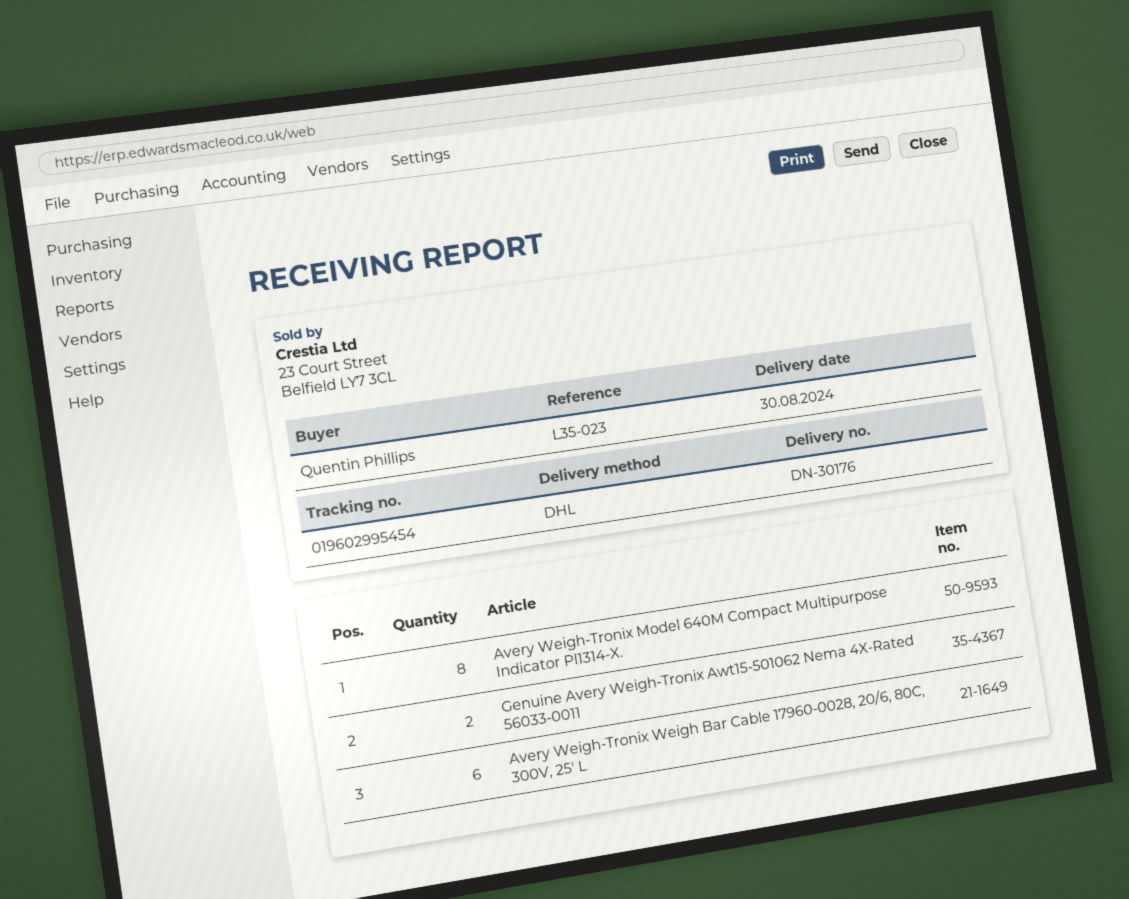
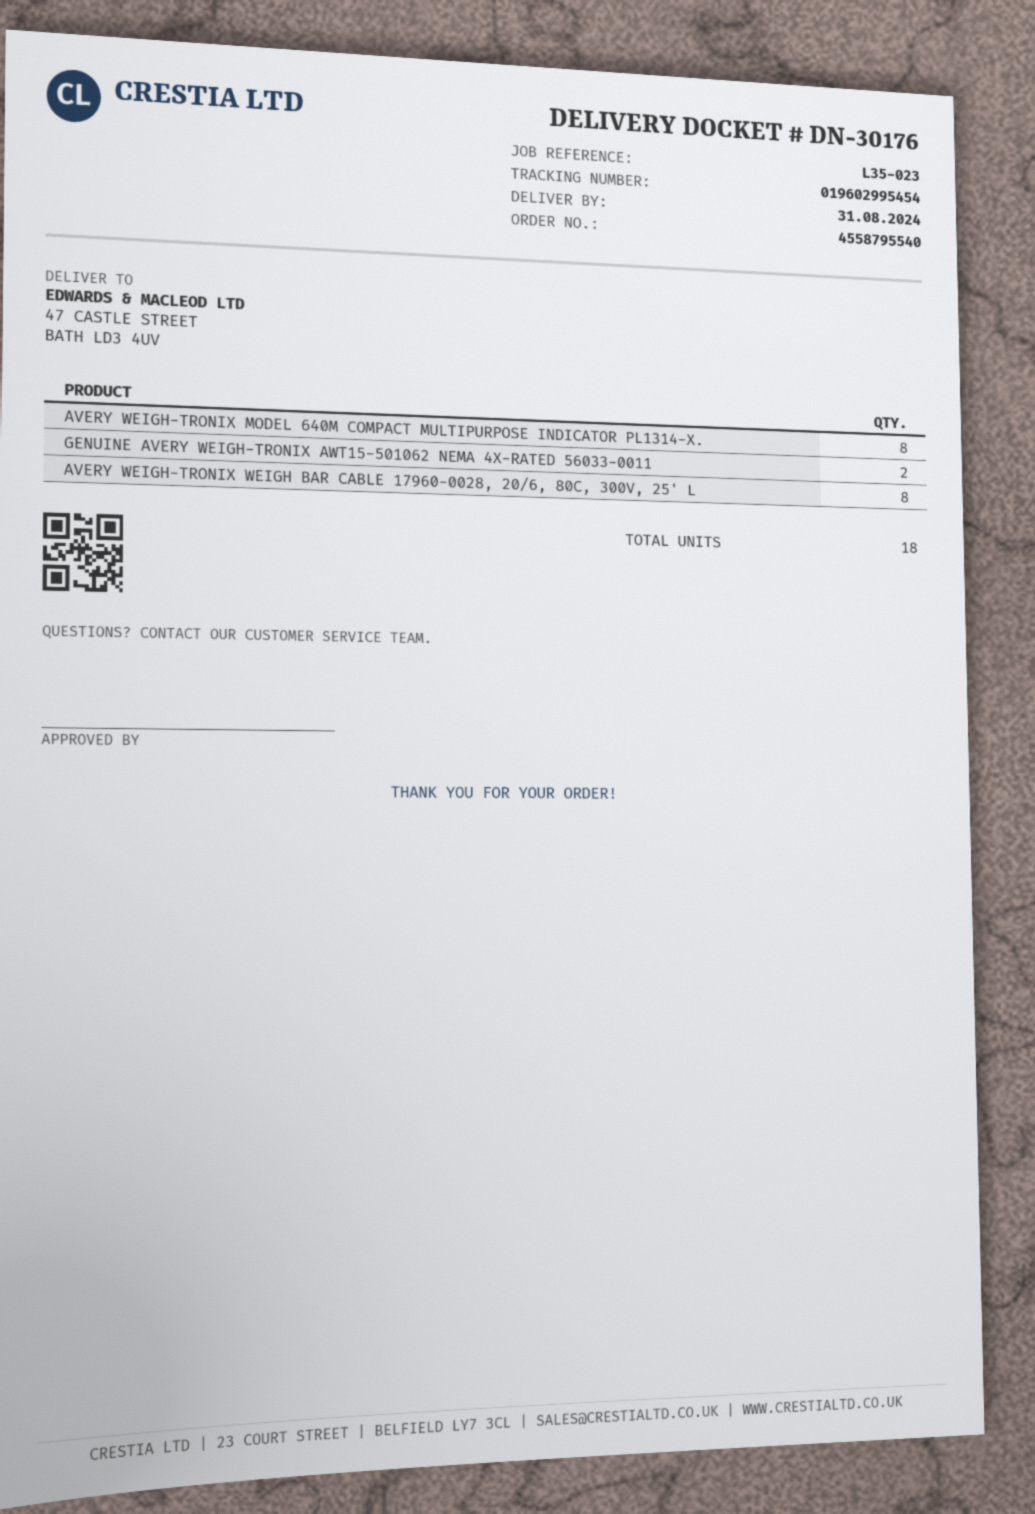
delivery date: 2024-08-30 -> 2024-08-31
Avery Weigh-Tronix Weigh Bar Cable 17960-0028, 20/6, 80C, 300V, 25' L: 6 -> 8

